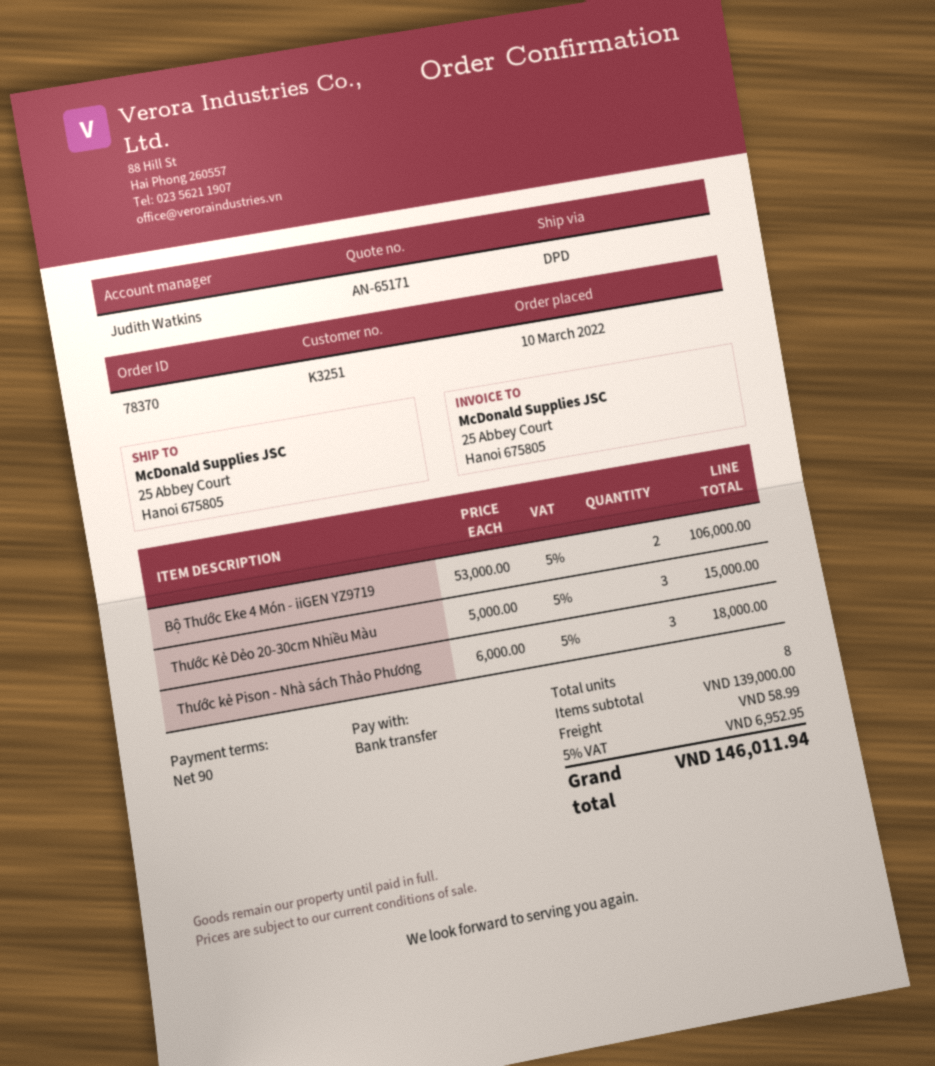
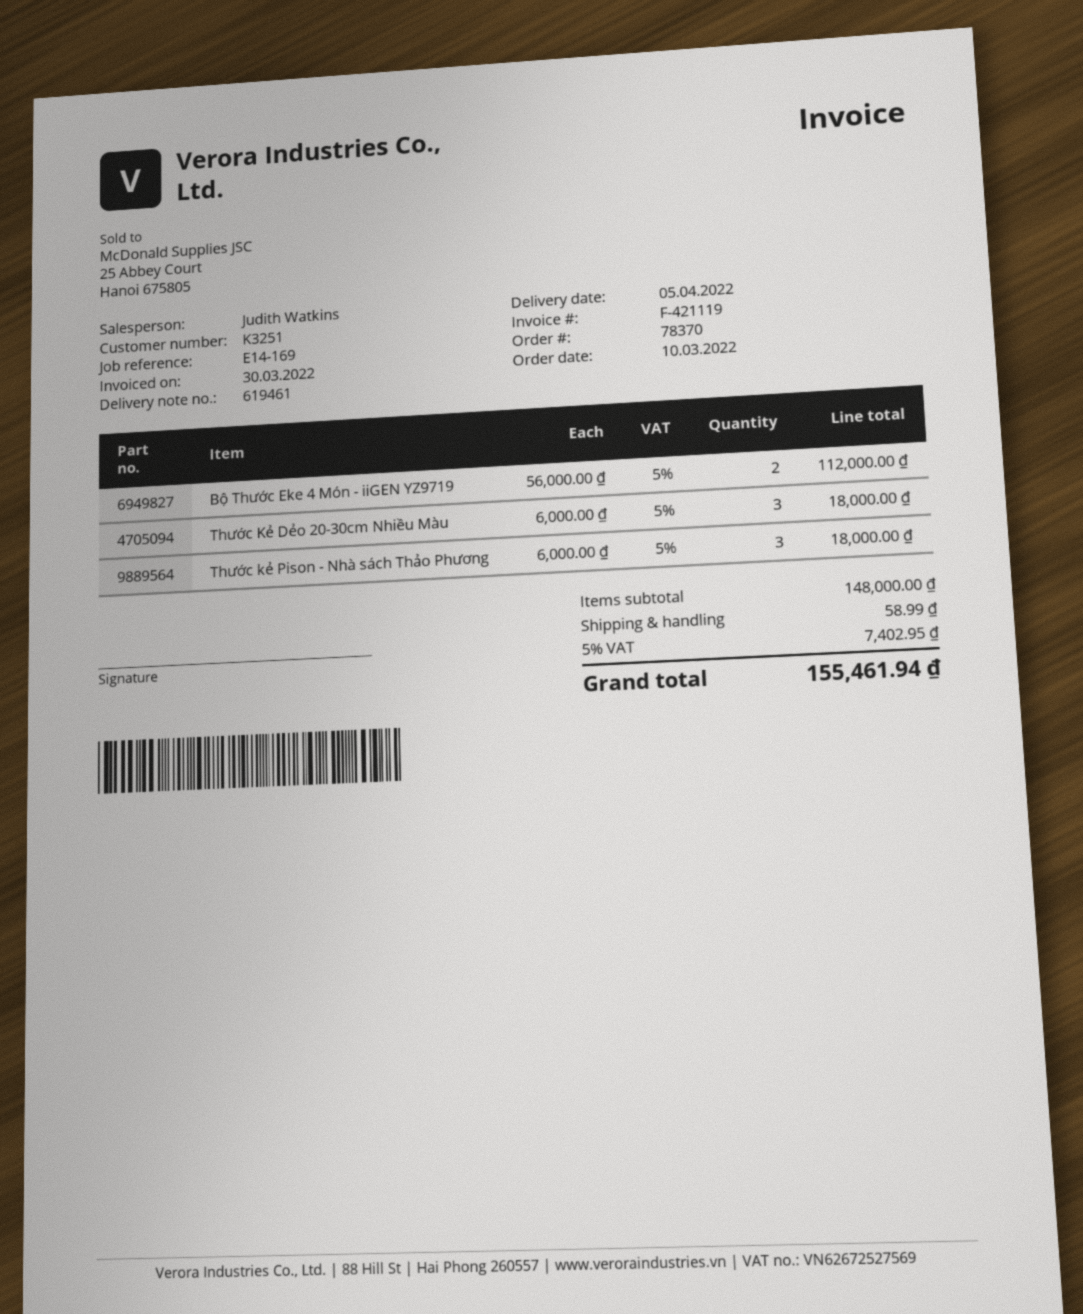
Bộ Thước Eke 4 Món - iiGEN YZ9719: 2 x 53000.00 = 106000.00 -> 2 x 56000.00 = 112000.00
Thước Kẻ Dẻo 20-30cm Nhiều Màu: 3 x 5000.00 = 15000.00 -> 3 x 6000.00 = 18000.00
subtotal: 139000.00 -> 148000.00
tax: 5% = 6952.95 -> 5% = 7402.95
total: 146011.94 -> 155461.94

